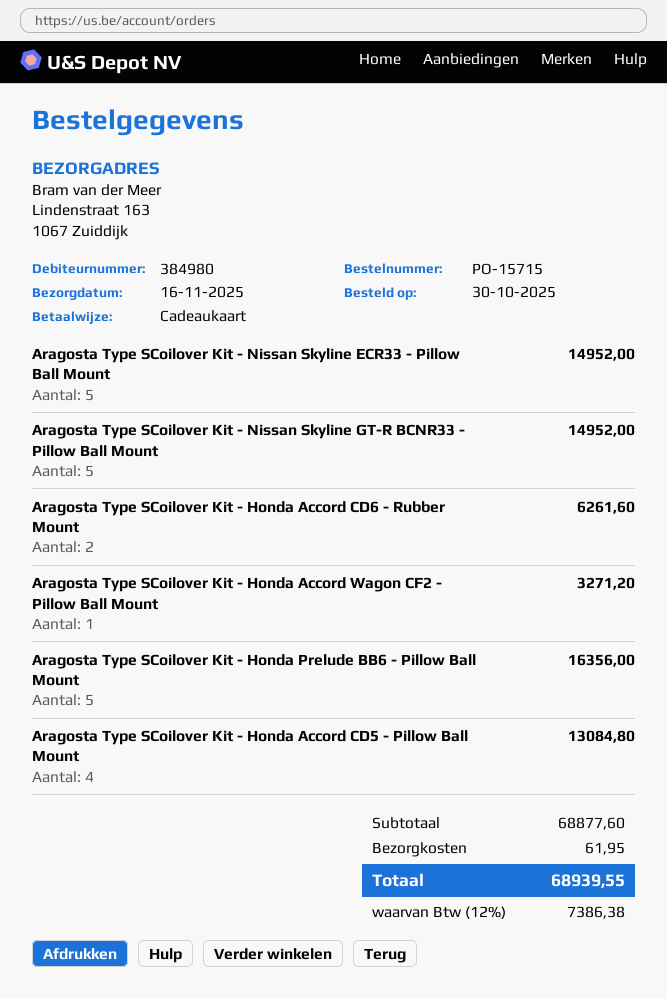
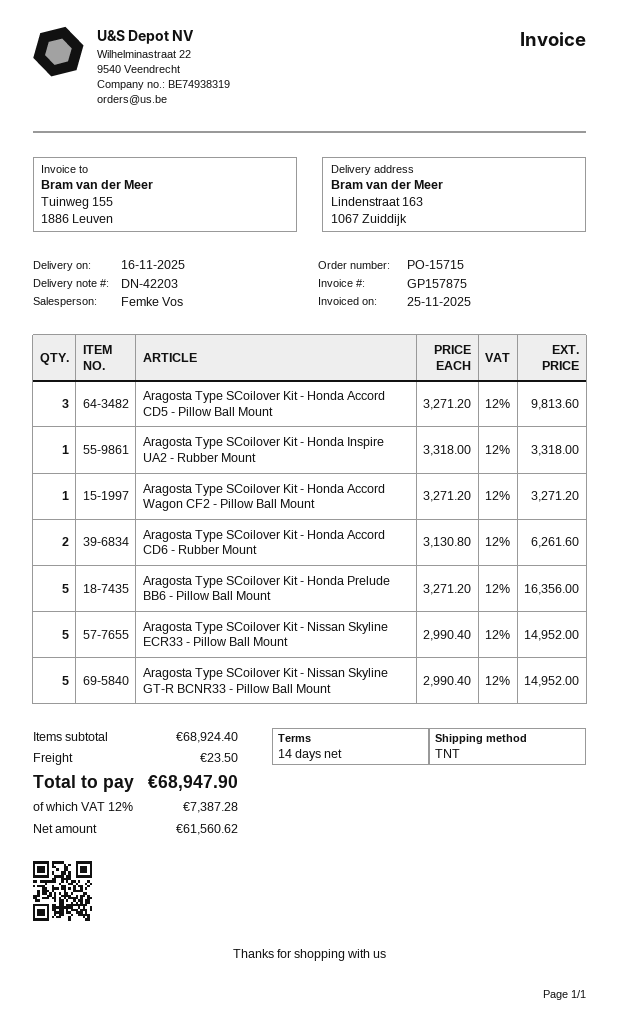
Aragosta Type SCoilover Kit - Honda Accord CD5 - Pillow Ball Mount: 4 for 13084.80 -> 3 for 9813.60
Aragosta Type SCoilover Kit - Honda Inspire UA2 - Rubber Mount: none -> 1 for 3318.00
subtotal: 68877.60 -> 68924.40
shipping: 61.95 -> 23.50
tax: 12% = 7386.38 -> 12% = 7387.28
total: 68939.55 -> 68947.90

